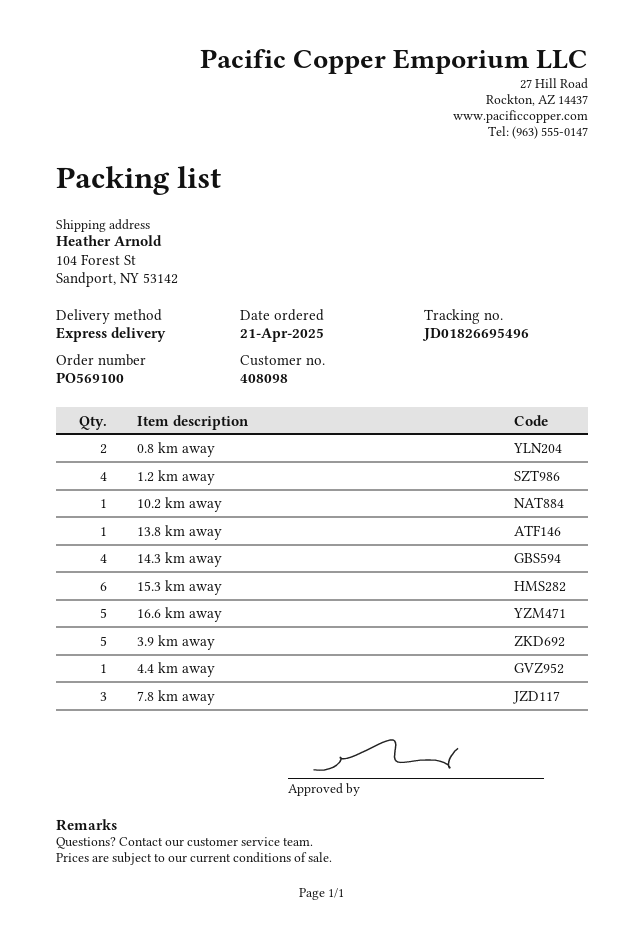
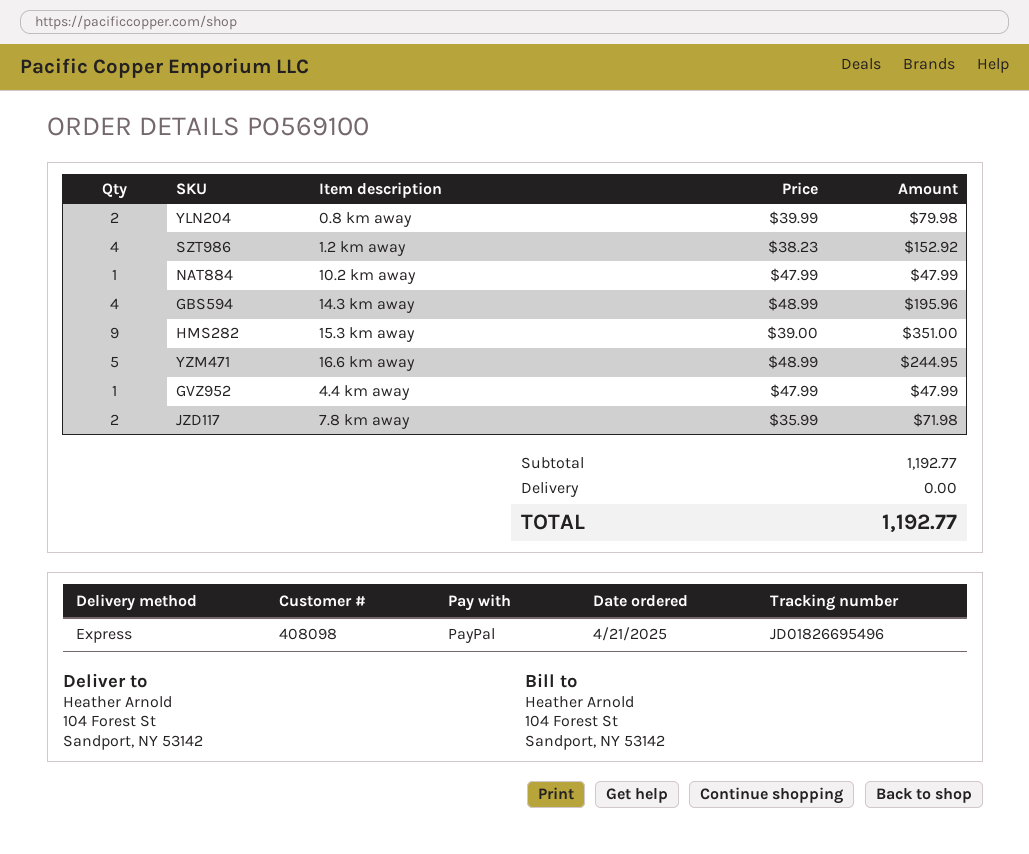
13.8 km away: 1 -> none
15.3 km away: 6 -> 9
3.9 km away: 5 -> none
7.8 km away: 3 -> 2

